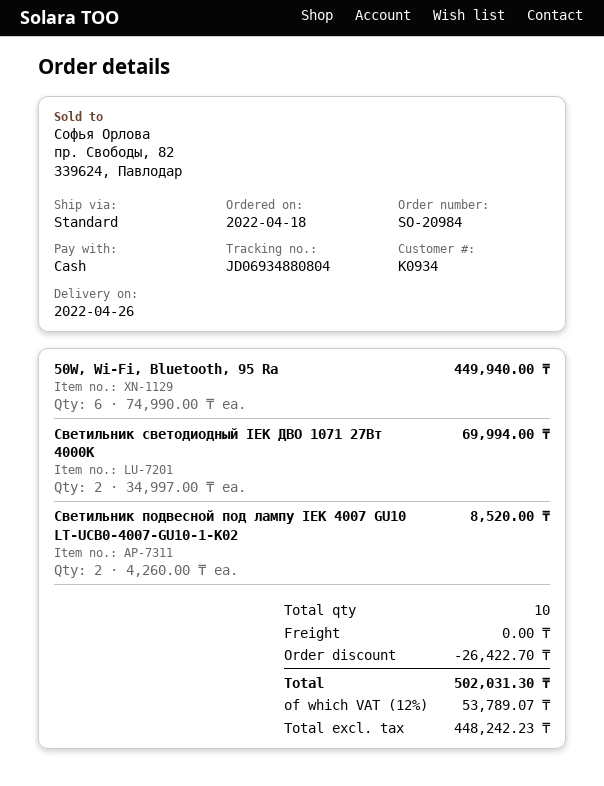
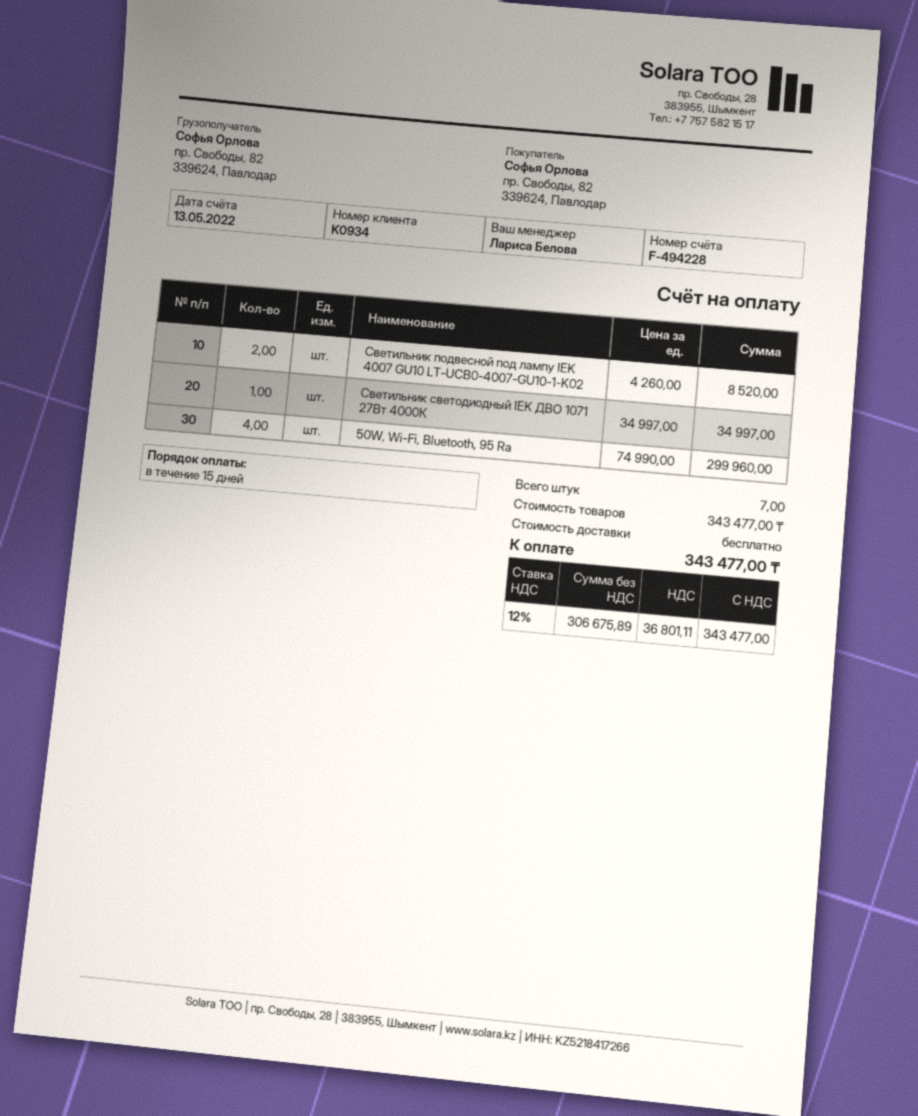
50W, Wi-Fi, Bluetooth, 95 Ra: 6 x 74990.00 = 449940.00 -> 4 x 74990.00 = 299960.00
Светильник светодиодный IEK ДВО 1071 27Вт 4000К: 2 x 34997.00 = 69994.00 -> 1 x 34997.00 = 34997.00
total quantity: 10 -> 7
discount: 26422.70 -> none
net: 448242.23 -> 306675.89
tax: 12% = 53789.07 -> 12% = 36801.11
total: 502031.30 -> 343477.00

